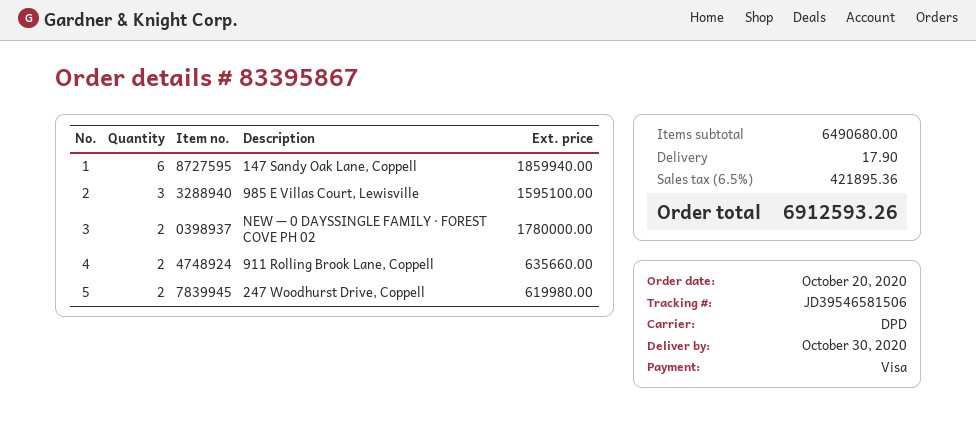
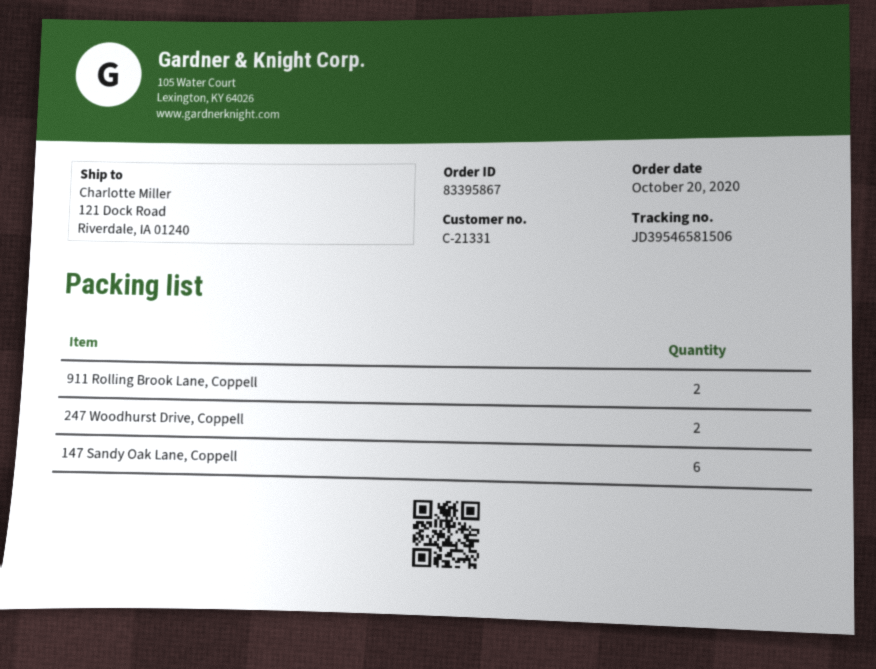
985 E Villas Court, Lewisville: 3 -> none
NEW — 0 DAYSSINGLE FAMILY · FOREST COVE PH 02: 2 -> none

